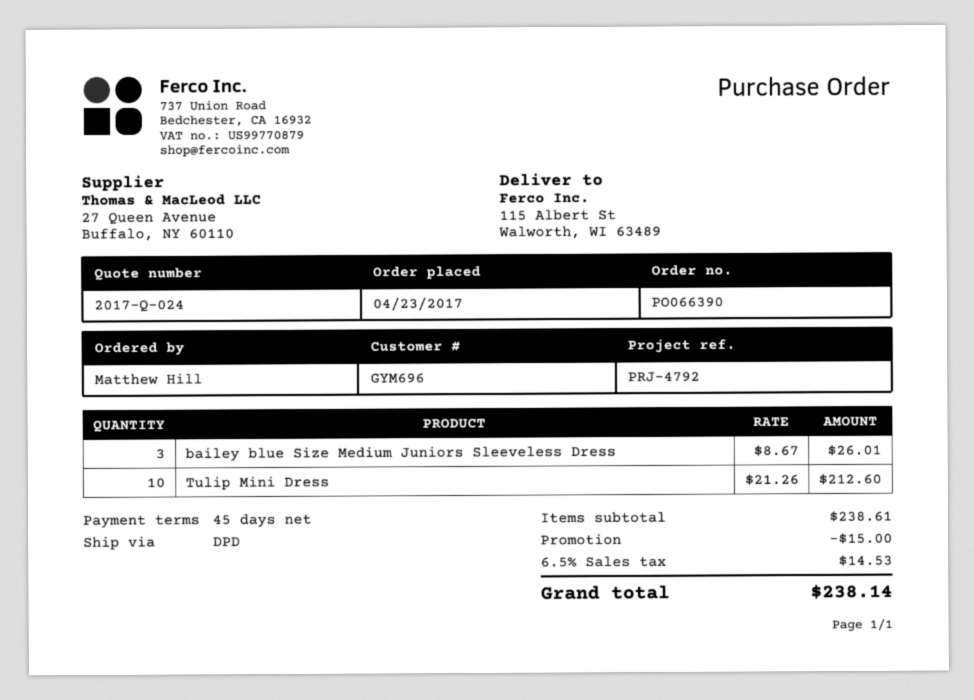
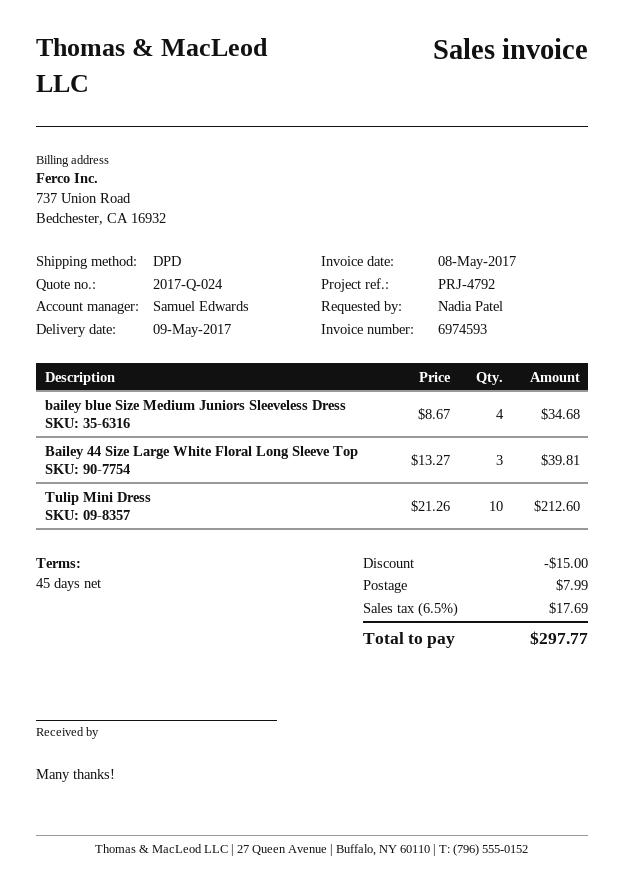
ordered by: Matthew Hill -> Nadia Patel
bailey blue Size Medium Juniors Sleeveless Dress: 3 x 8.67 = 26.01 -> 4 x 8.67 = 34.68
Bailey 44 Size Large White Floral Long Sleeve Top: none -> 3 x 13.27 = 39.81
shipping: none -> 7.99
tax: 6.5% = 14.53 -> 6.5% = 17.69
total: 238.14 -> 297.77

